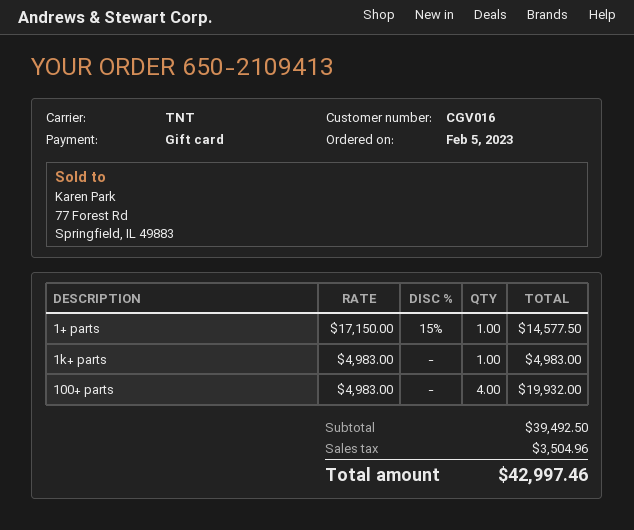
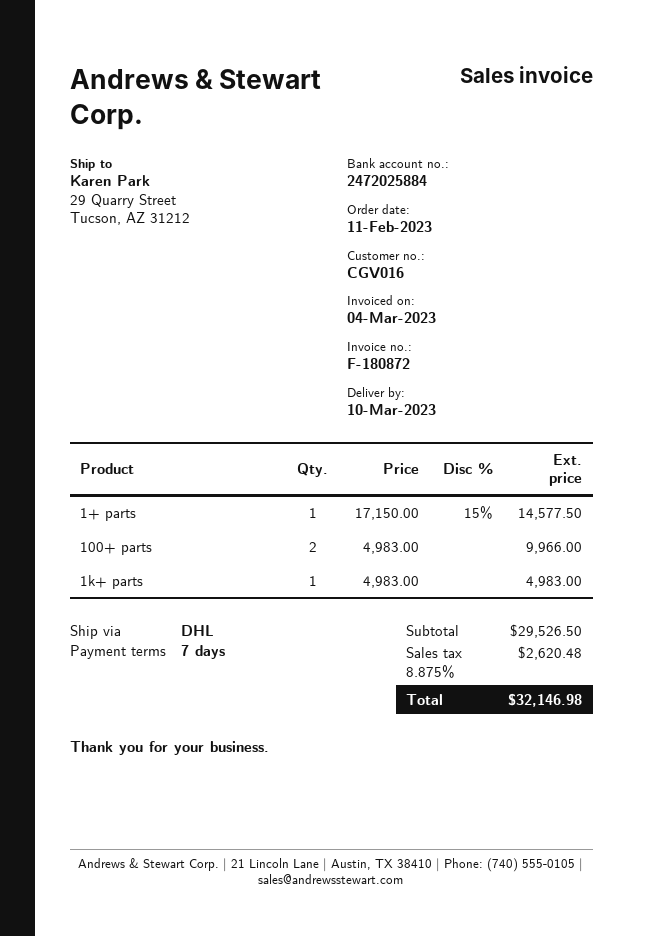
order date: 2023-02-05 -> 2023-02-11
shipping method: TNT -> DHL
100+ parts: 4 x 4983.00 = 19932.00 -> 2 x 4983.00 = 9966.00
subtotal: 39492.50 -> 29526.50
tax: 3504.96 -> 2620.48
total: 42997.46 -> 32146.98

